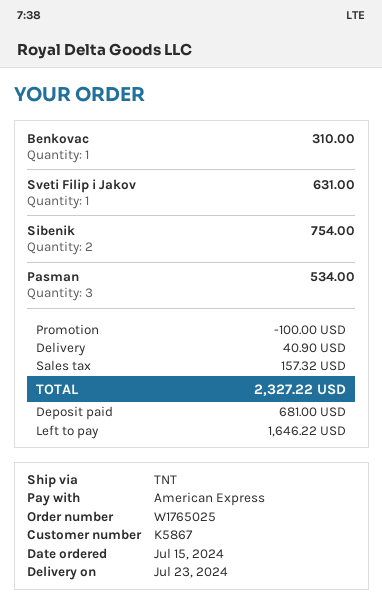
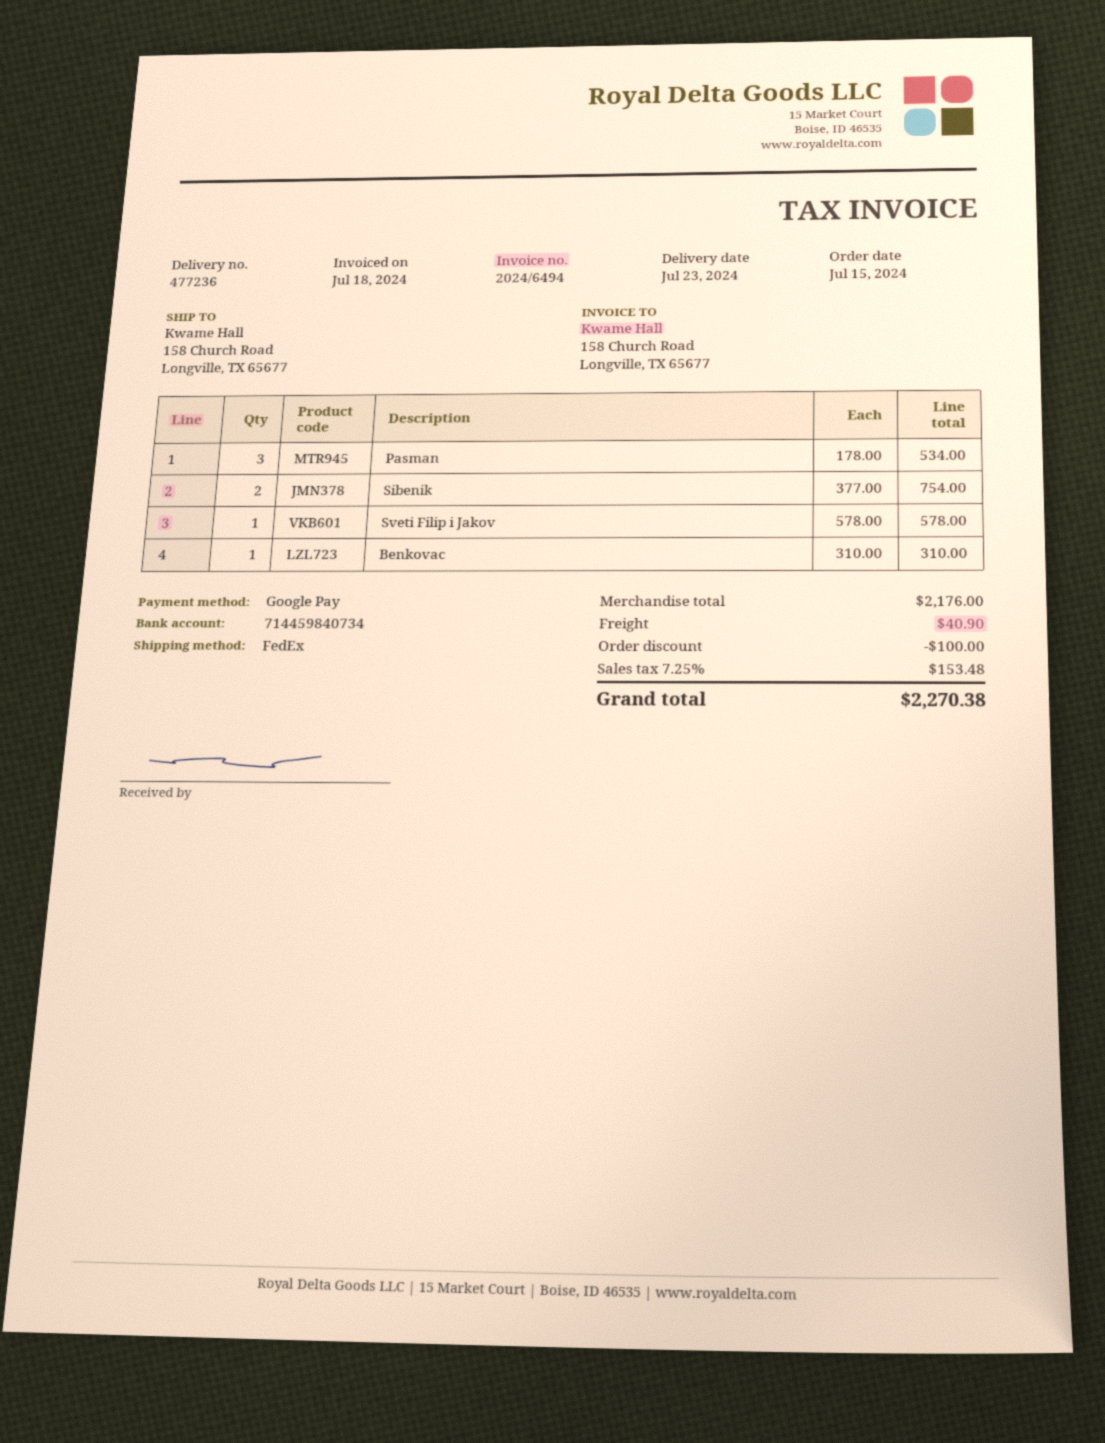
payment method: American Express -> Google Pay
shipping method: TNT -> FedEx
Sveti Filip i Jakov: 1 for 631.00 -> 1 for 578.00
tax: 157.32 -> 153.48
total: 2327.22 -> 2270.38

